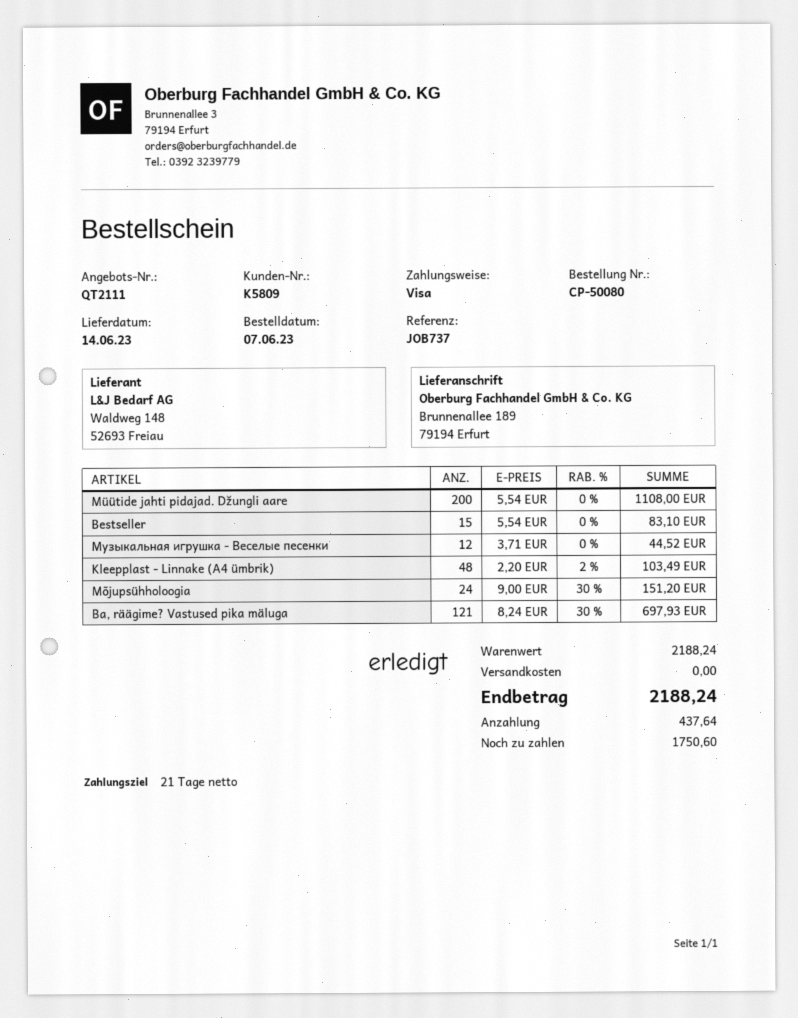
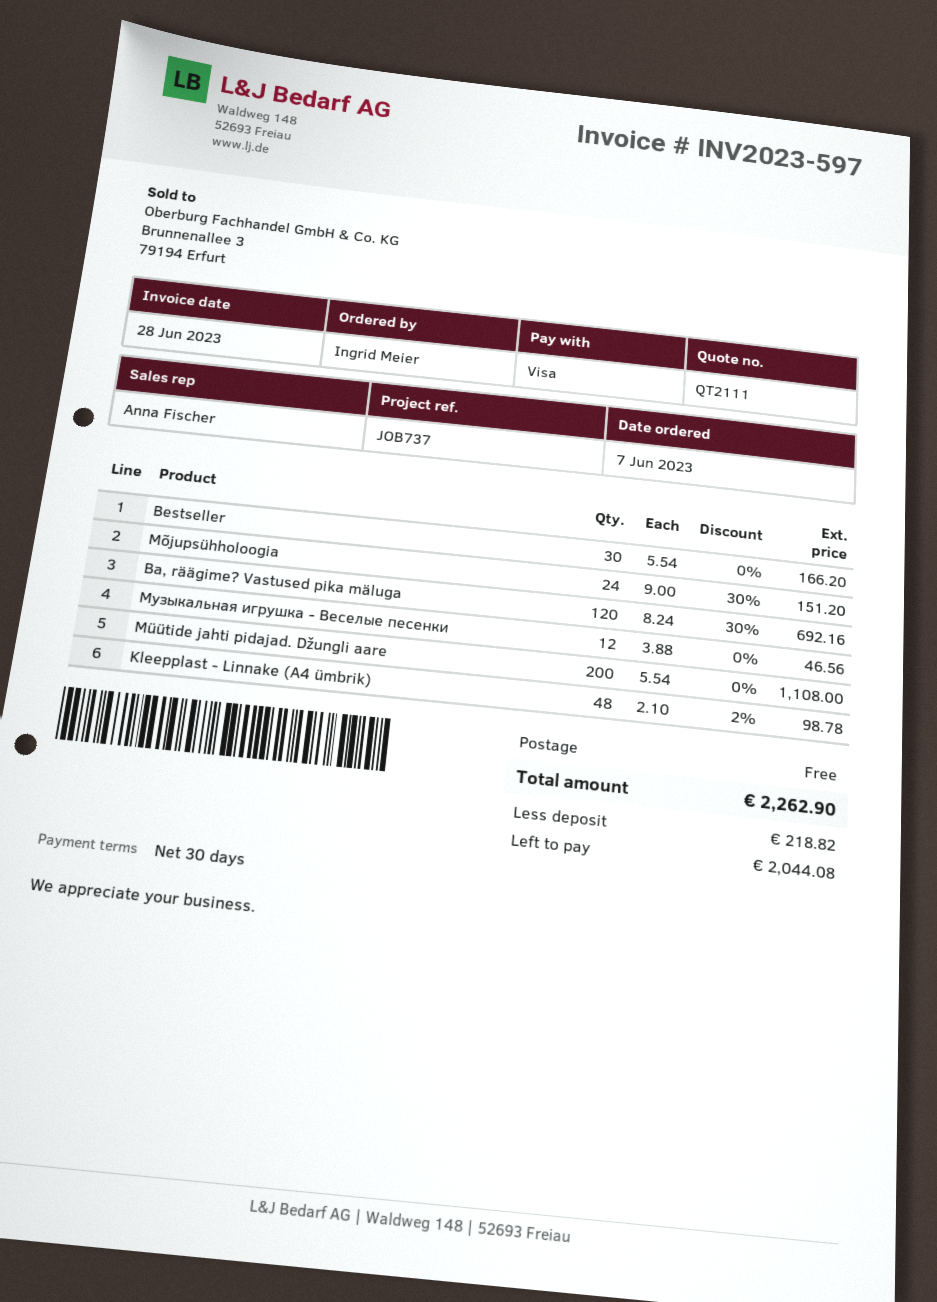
payment terms: 21 days -> 30 days
Bestseller: 15 x 5.54 = 83.10 -> 30 x 5.54 = 166.20
Музыкальная игрушка - Веселые песенки: 12 x 3.71 = 44.52 -> 12 x 3.88 = 46.56
Kleepplast - Linnake (A4 ümbrik): 48 x 2.20 - 2% = 103.49 -> 48 x 2.10 - 2% = 98.78
Ba, räägime? Vastused pika mäluga: 121 x 8.24 - 30% = 697.93 -> 120 x 8.24 - 30% = 692.16
total: 2188.24 -> 2262.90
deposit: 437.64 -> 218.82
balance: 1750.60 -> 2044.08

